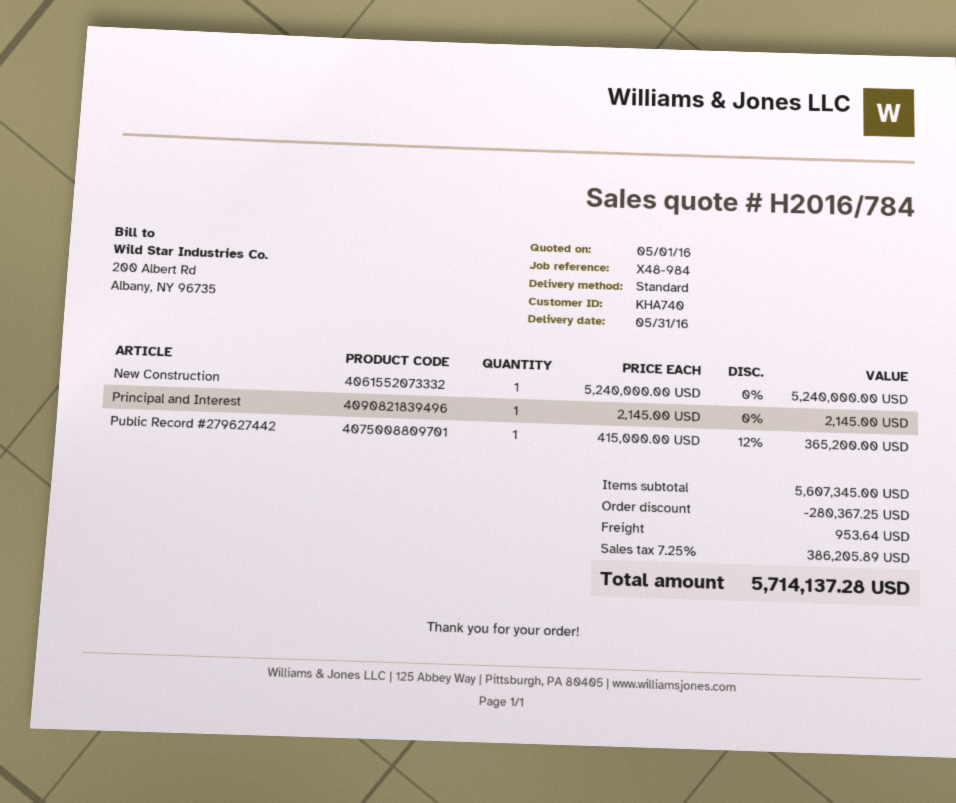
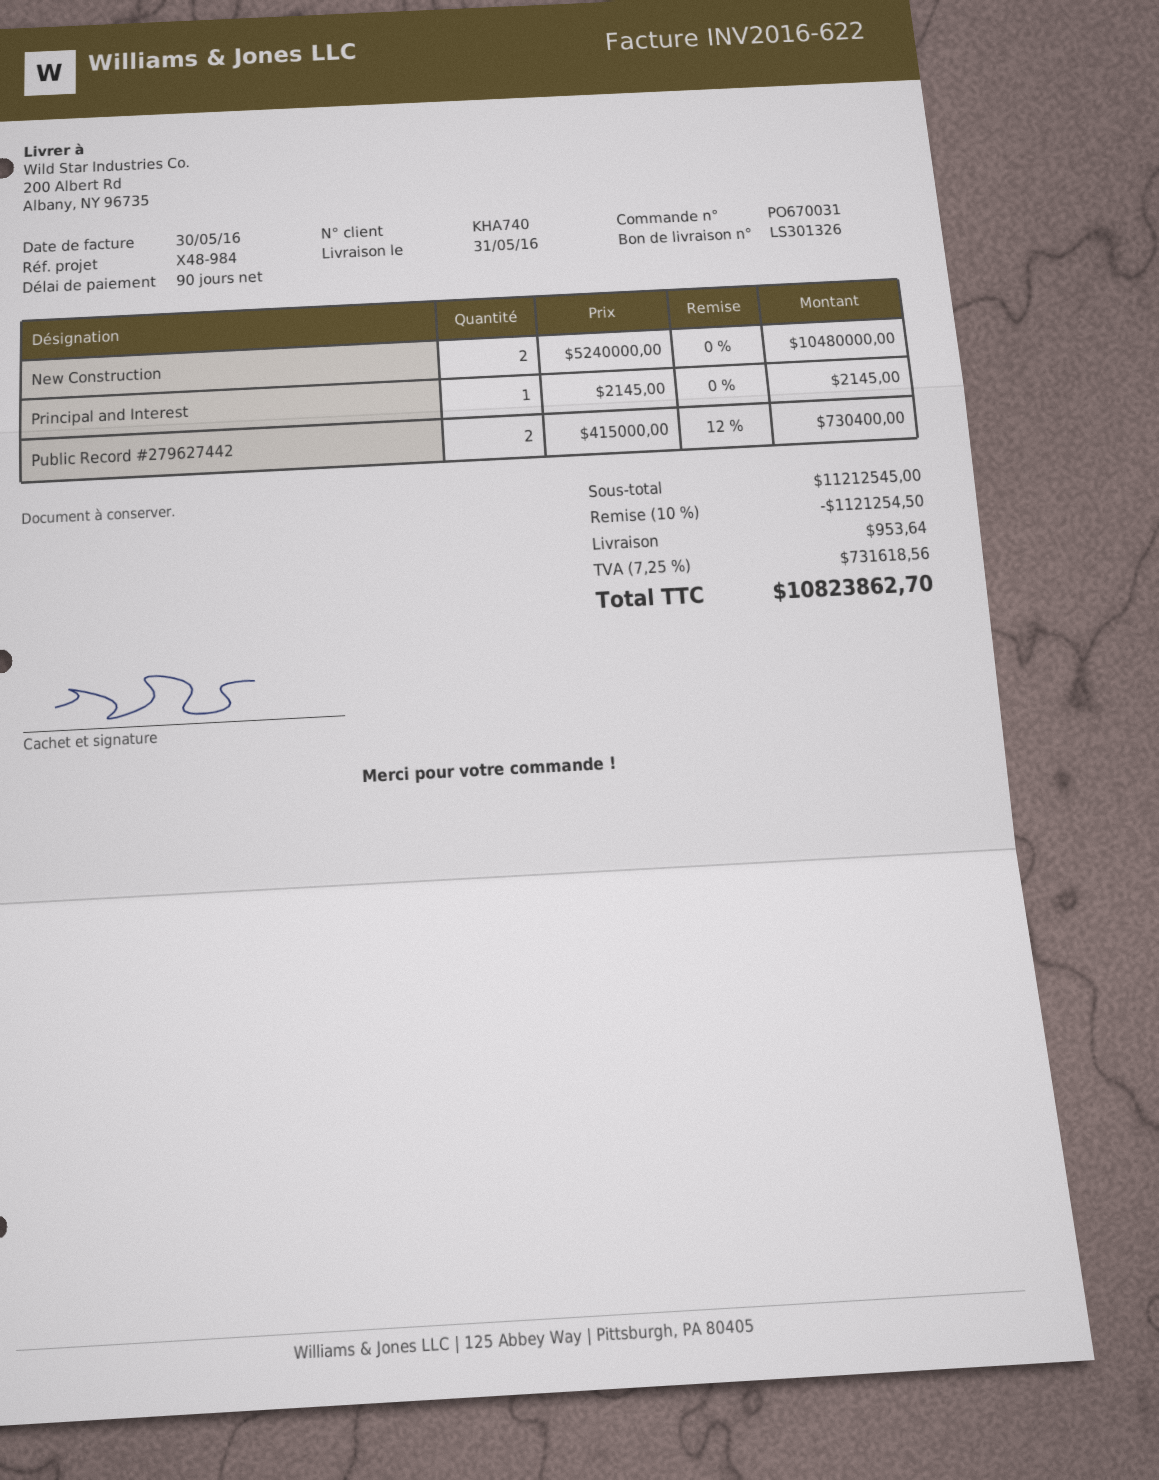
New Construction: 1 x 5240000.00 = 5240000.00 -> 2 x 5240000.00 = 10480000.00
Public Record #279627442: 1 x 415000.00 - 12% = 365200.00 -> 2 x 415000.00 - 12% = 730400.00
subtotal: 5607345.00 -> 11212545.00
discount: 280367.25 -> 1121254.50
tax: 7.25% = 386205.89 -> 7.25% = 731618.56
total: 5714137.28 -> 10823862.70

